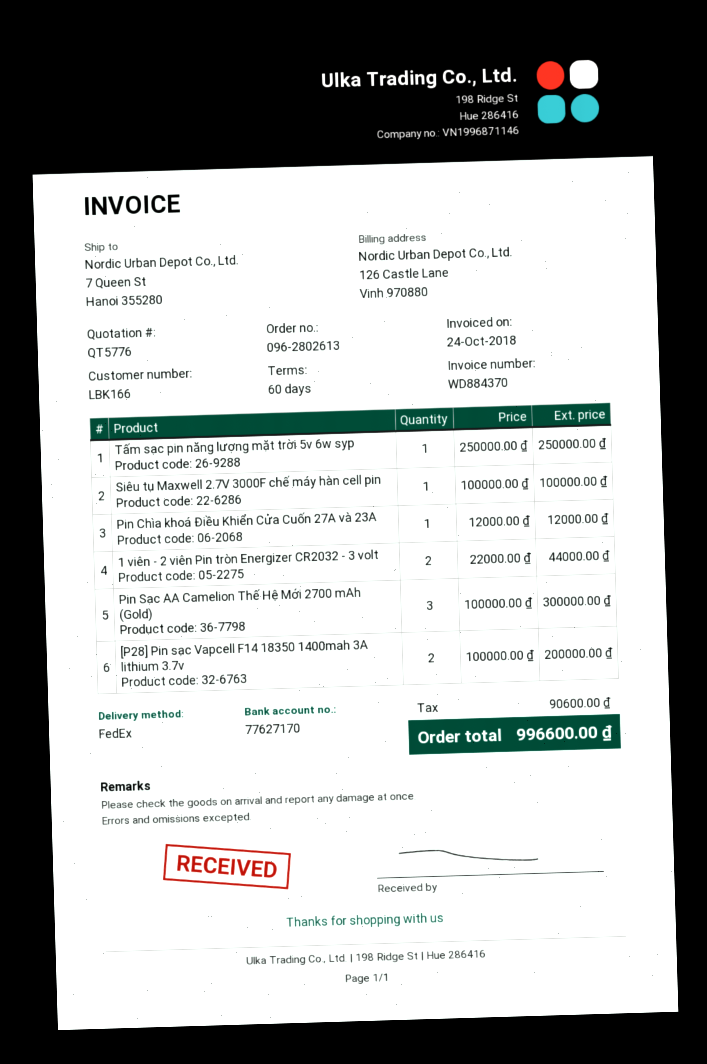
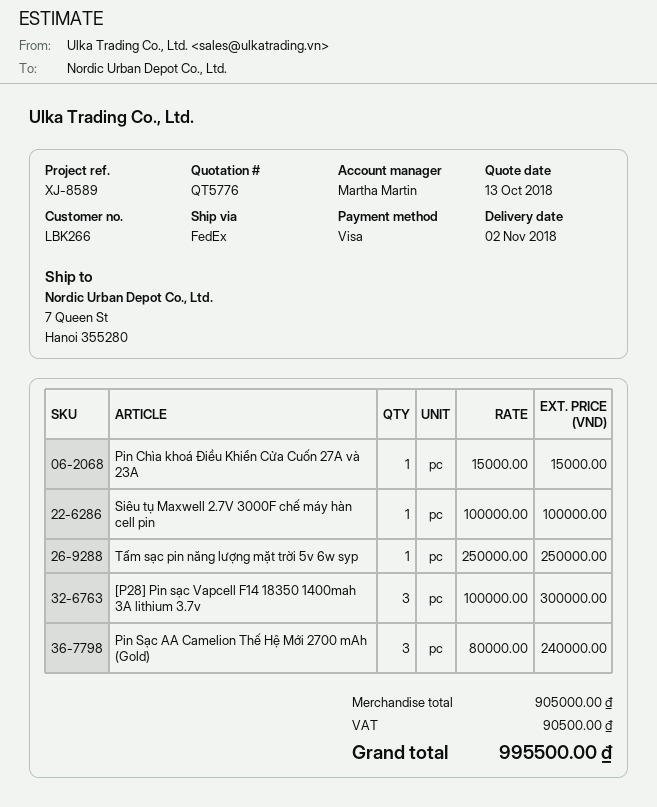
customer number: LBK166 -> LBK266
Pin Chìa khoá Điều Khiển Cửa Cuốn 27A và 23A: 1 x 12000.00 = 12000.00 -> 1 x 15000.00 = 15000.00
1 viên - 2 viên Pin tròn Energizer CR2032 - 3 volt: 2 x 22000.00 = 44000.00 -> none
Pin Sạc AA Camelion Thế Hệ Mới 2700 mAh (Gold): 3 x 100000.00 = 300000.00 -> 3 x 80000.00 = 240000.00
[P28] Pin sạc Vapcell F14 18350 1400mah 3A lithium 3.7v: 2 x 100000.00 = 200000.00 -> 3 x 100000.00 = 300000.00
tax: 90600.00 -> 90500.00
total: 996600.00 -> 995500.00

